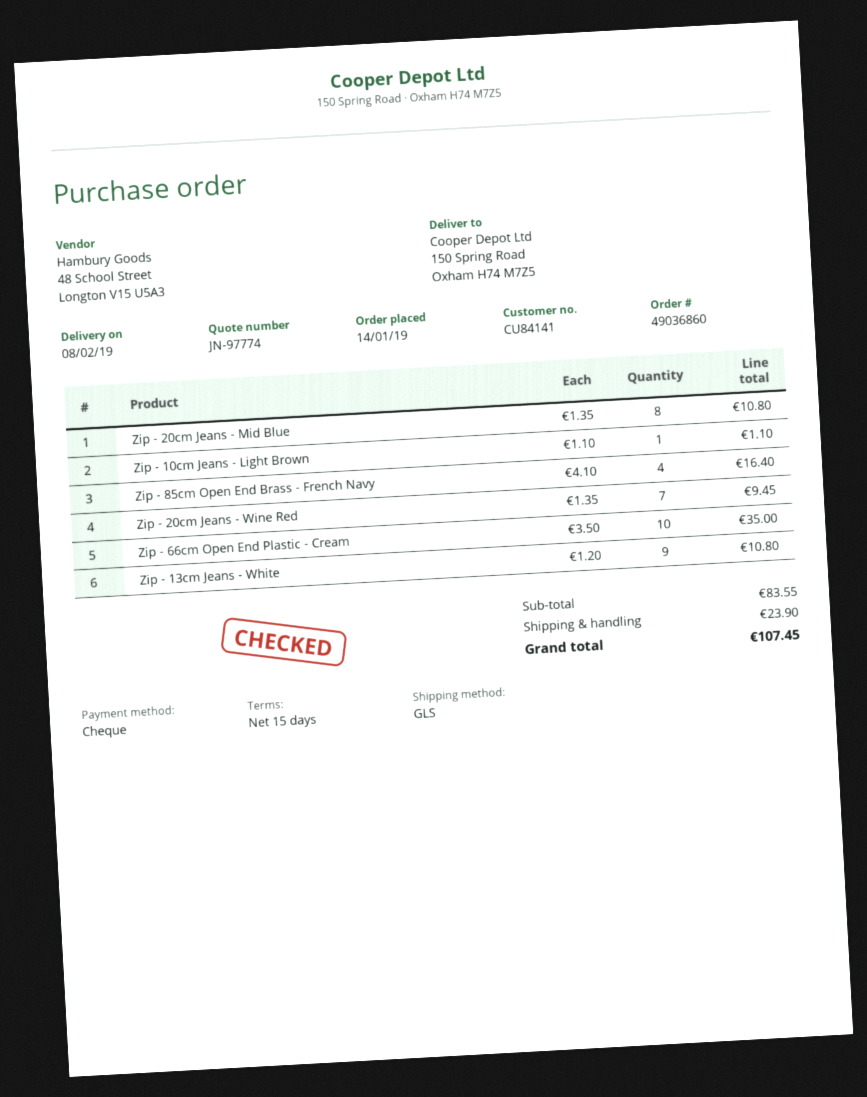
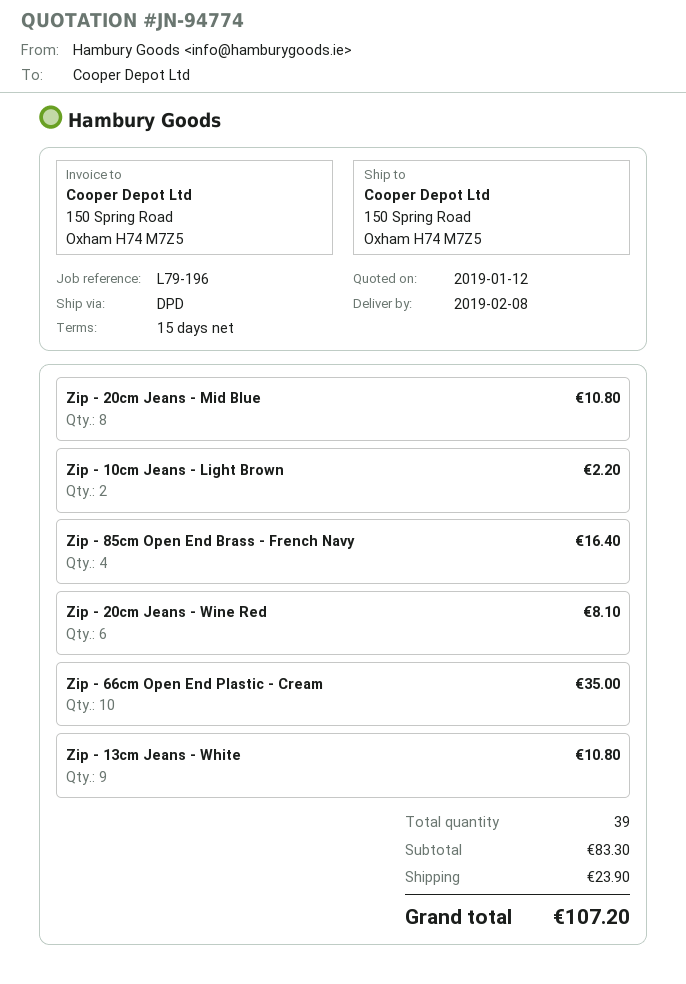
quote number: JN-97774 -> JN-94774
shipping method: GLS -> DPD
Zip - 10cm Jeans - Light Brown: 1 for 1.10 -> 2 for 2.20
Zip - 20cm Jeans - Wine Red: 7 for 9.45 -> 6 for 8.10
subtotal: 83.55 -> 83.30
total: 107.45 -> 107.20

